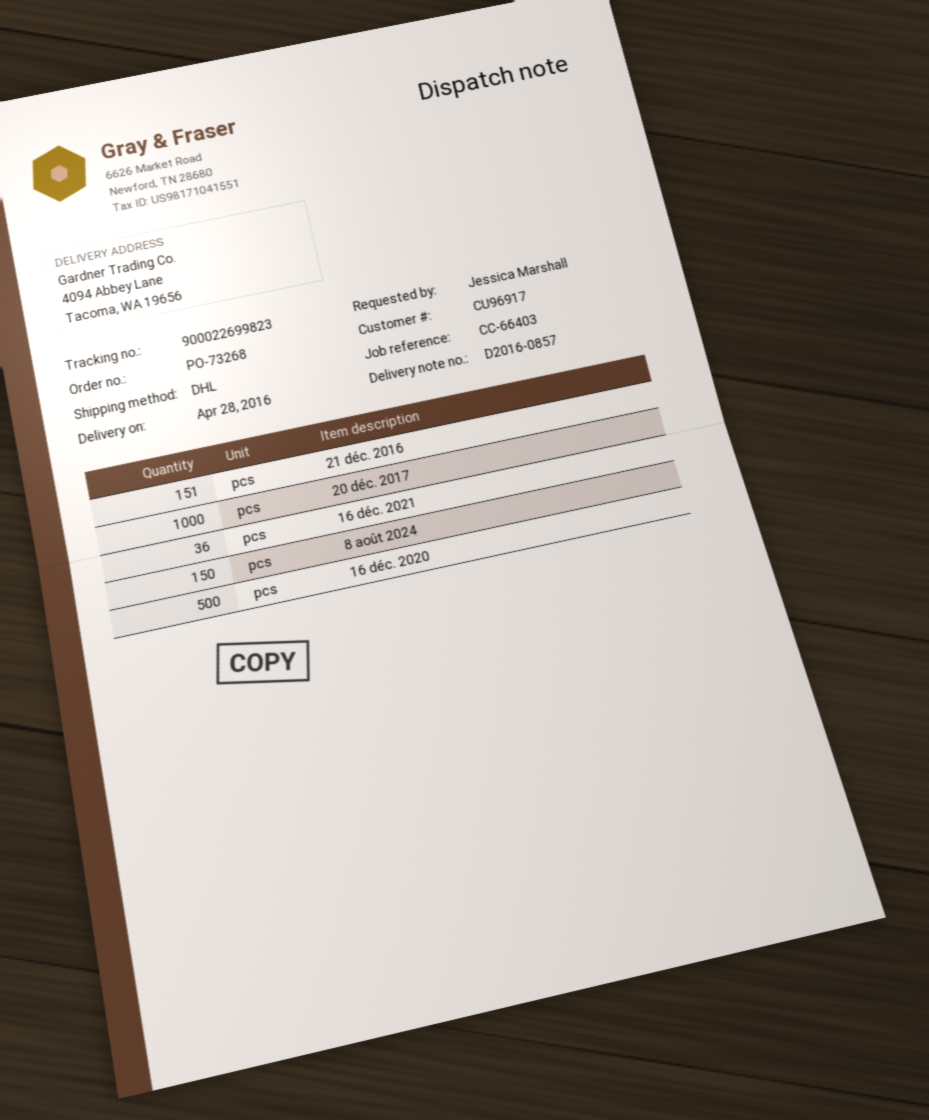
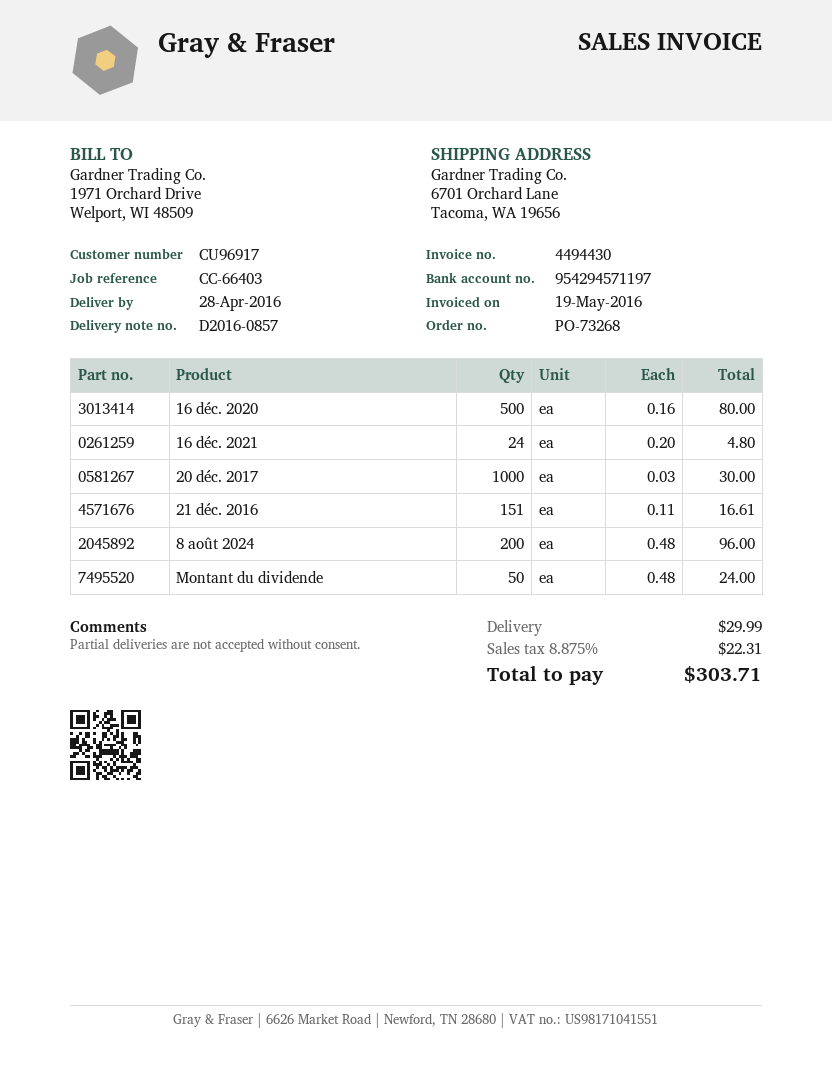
ship to: 4094 Abbey Lane, Tacoma, WA 19656 -> 6701 Orchard Lane, Tacoma, WA 19656
16 déc. 2021: 36 -> 24
8 août 2024: 150 -> 200
Montant du dividende: none -> 50

